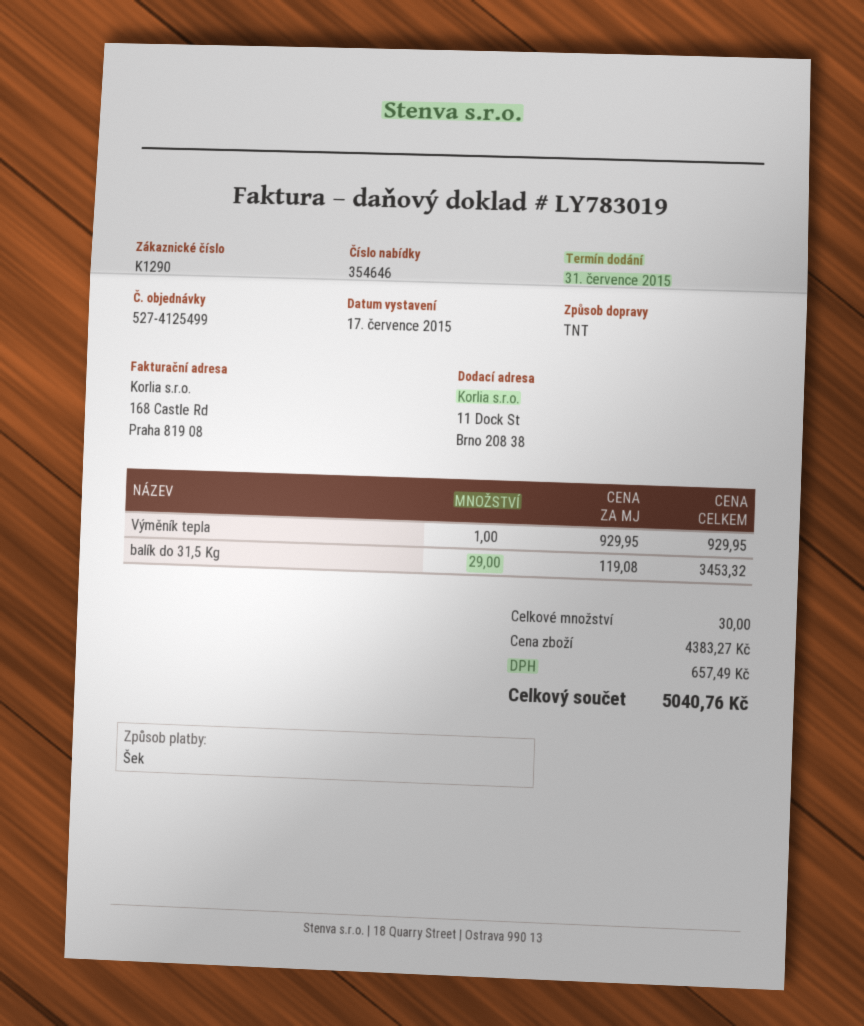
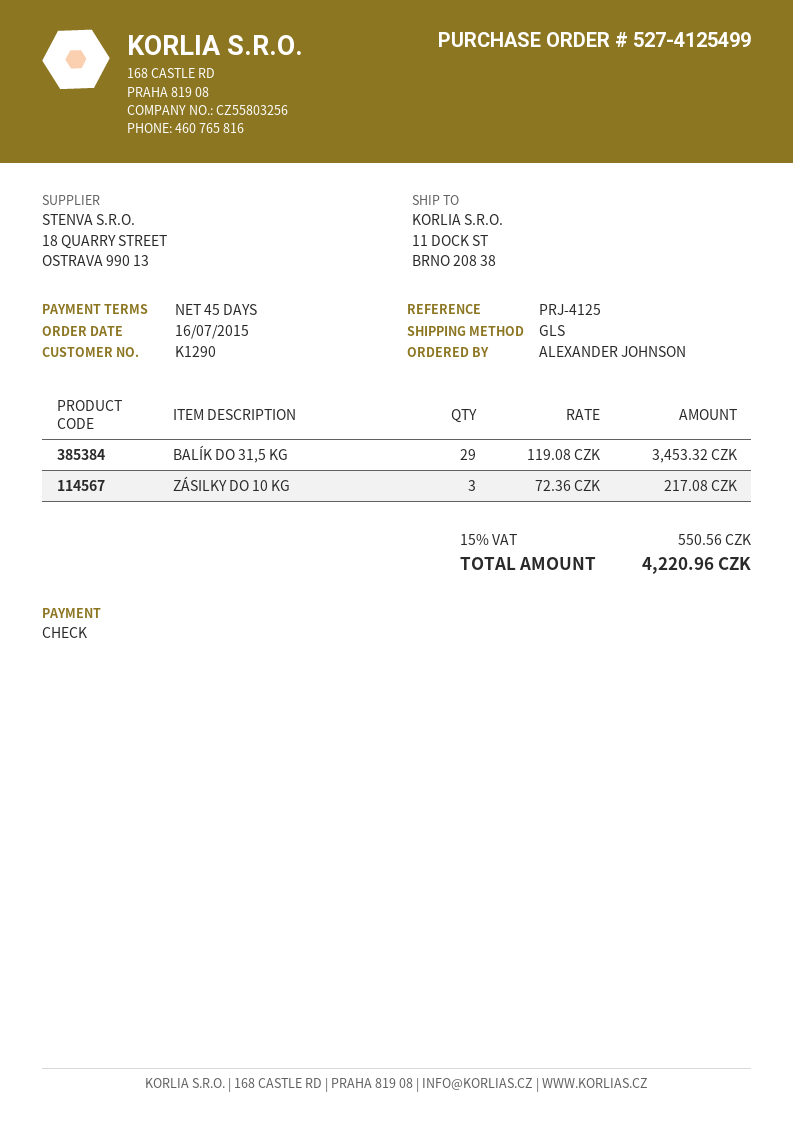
shipping method: TNT -> GLS
Výměník tepla: 1 x 929.95 = 929.95 -> none
ZÁSILKY DO 10 KG: none -> 3 x 72.36 = 217.08
tax: 657.49 -> 550.56
total: 5040.76 -> 4220.96

